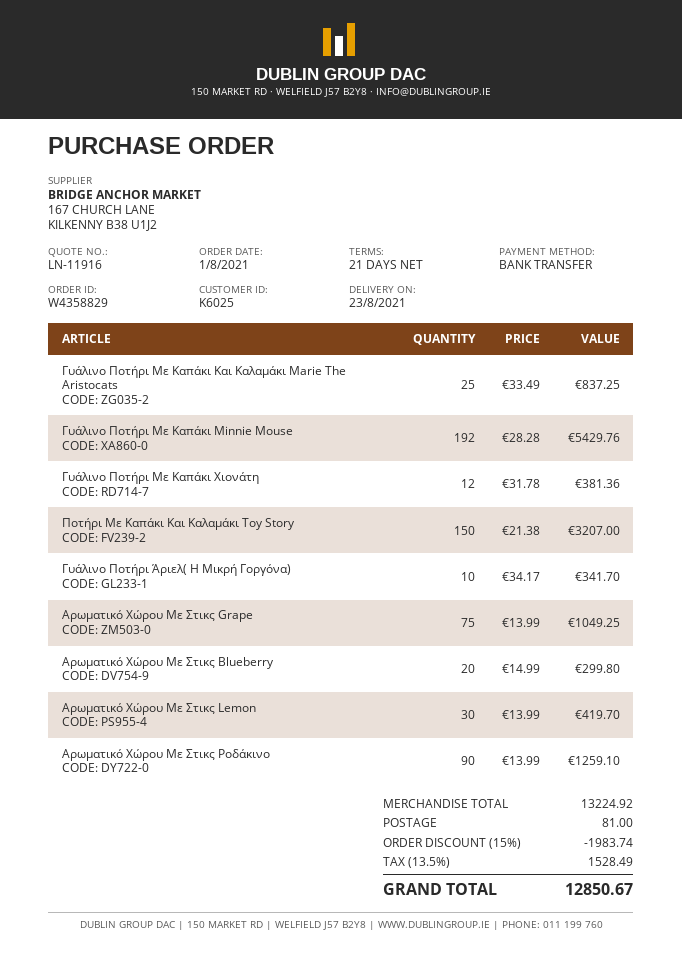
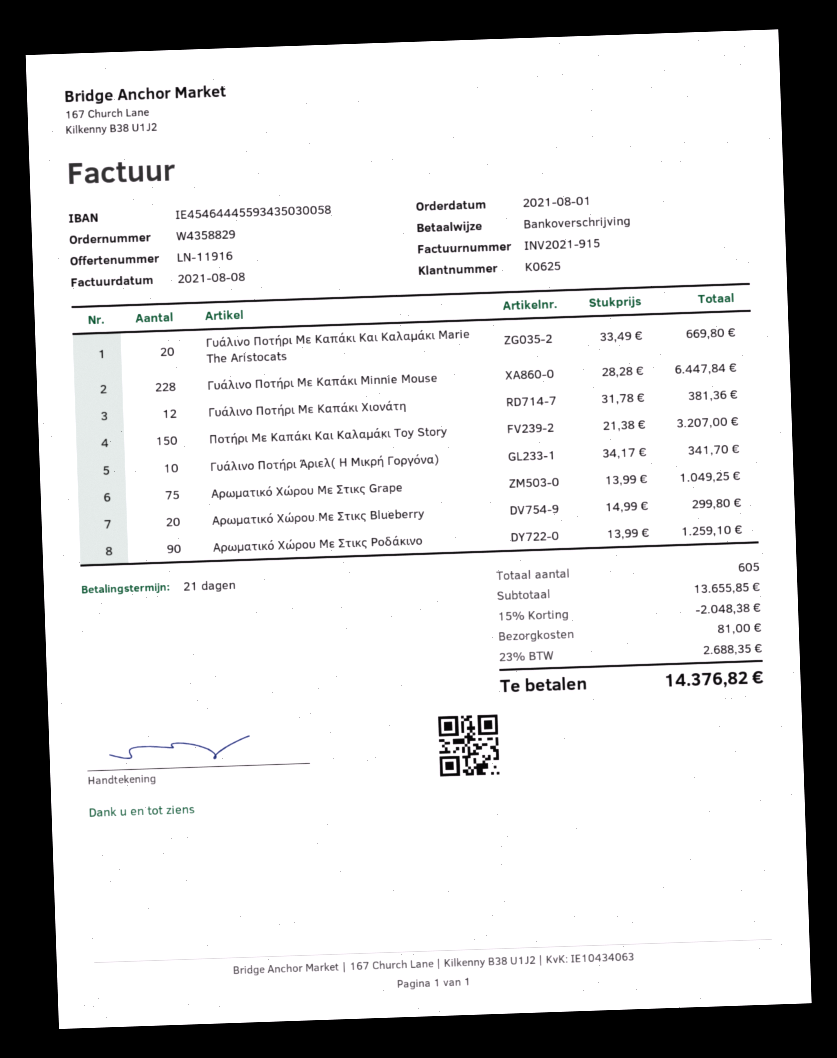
customer number: K6025 -> K0625
Γυάλινο Ποτήρι Με Καπάκι Και Καλαμάκι Marie The Aristocats: 25 x 33.49 = 837.25 -> 20 x 33.49 = 669.80
Γυάλινο Ποτήρι Με Καπάκι Minnie Mouse: 192 x 28.28 = 5429.76 -> 228 x 28.28 = 6447.84
Αρωματικό Χώρου Με Στικς Lemon: 30 x 13.99 = 419.70 -> none
subtotal: 13224.92 -> 13655.85
discount: 15% = 1983.74 -> 15% = 2048.38
tax: 13.5% = 1528.49 -> 23% = 2688.35
total: 12850.67 -> 14376.82

